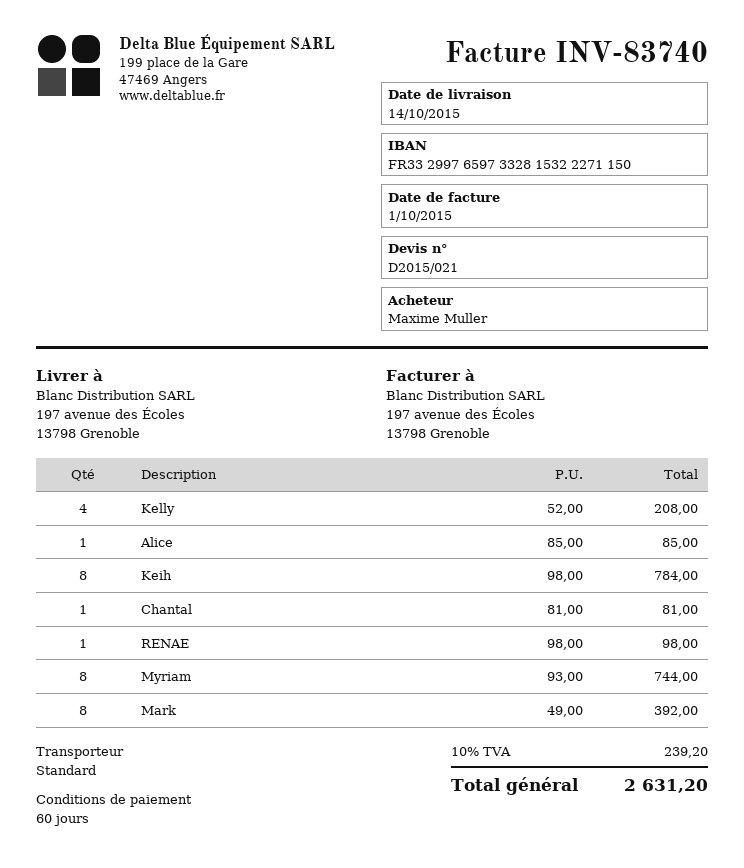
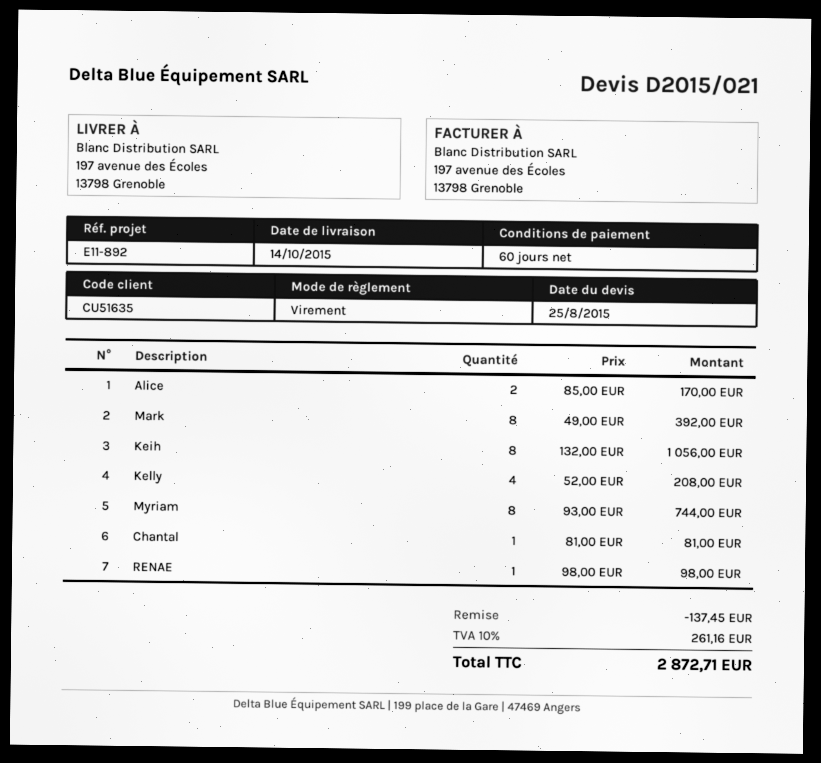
Alice: 1 x 85.00 = 85.00 -> 2 x 85.00 = 170.00
Keih: 8 x 98.00 = 784.00 -> 8 x 132.00 = 1056.00
discount: none -> 137.45
tax: 10% = 239.20 -> 10% = 261.16
total: 2631.20 -> 2872.71

